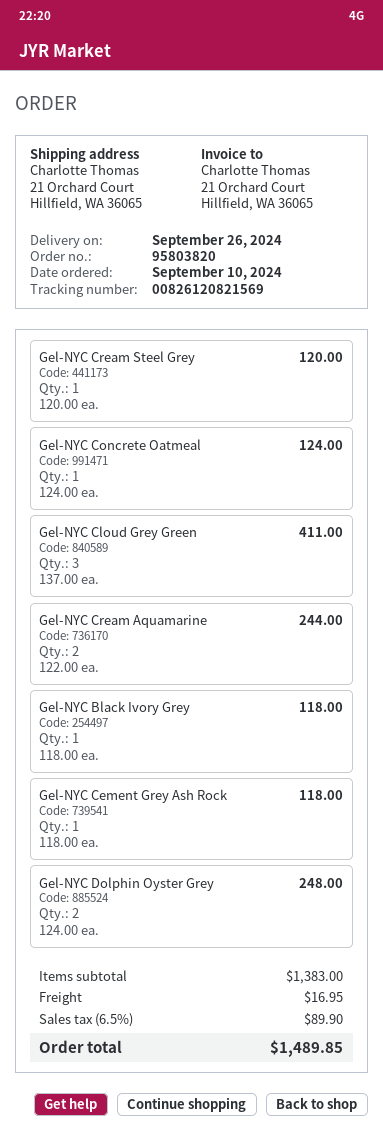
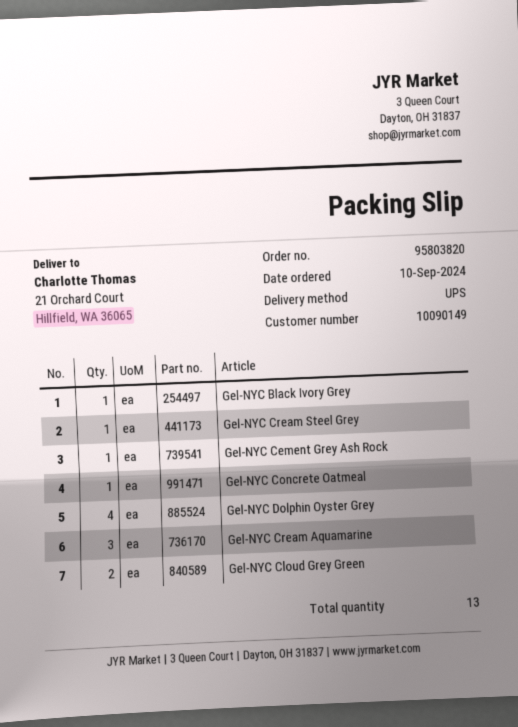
Gel-NYC Cloud Grey Green: 3 -> 2
Gel-NYC Cream Aquamarine: 2 -> 3
Gel-NYC Dolphin Oyster Grey: 2 -> 4

